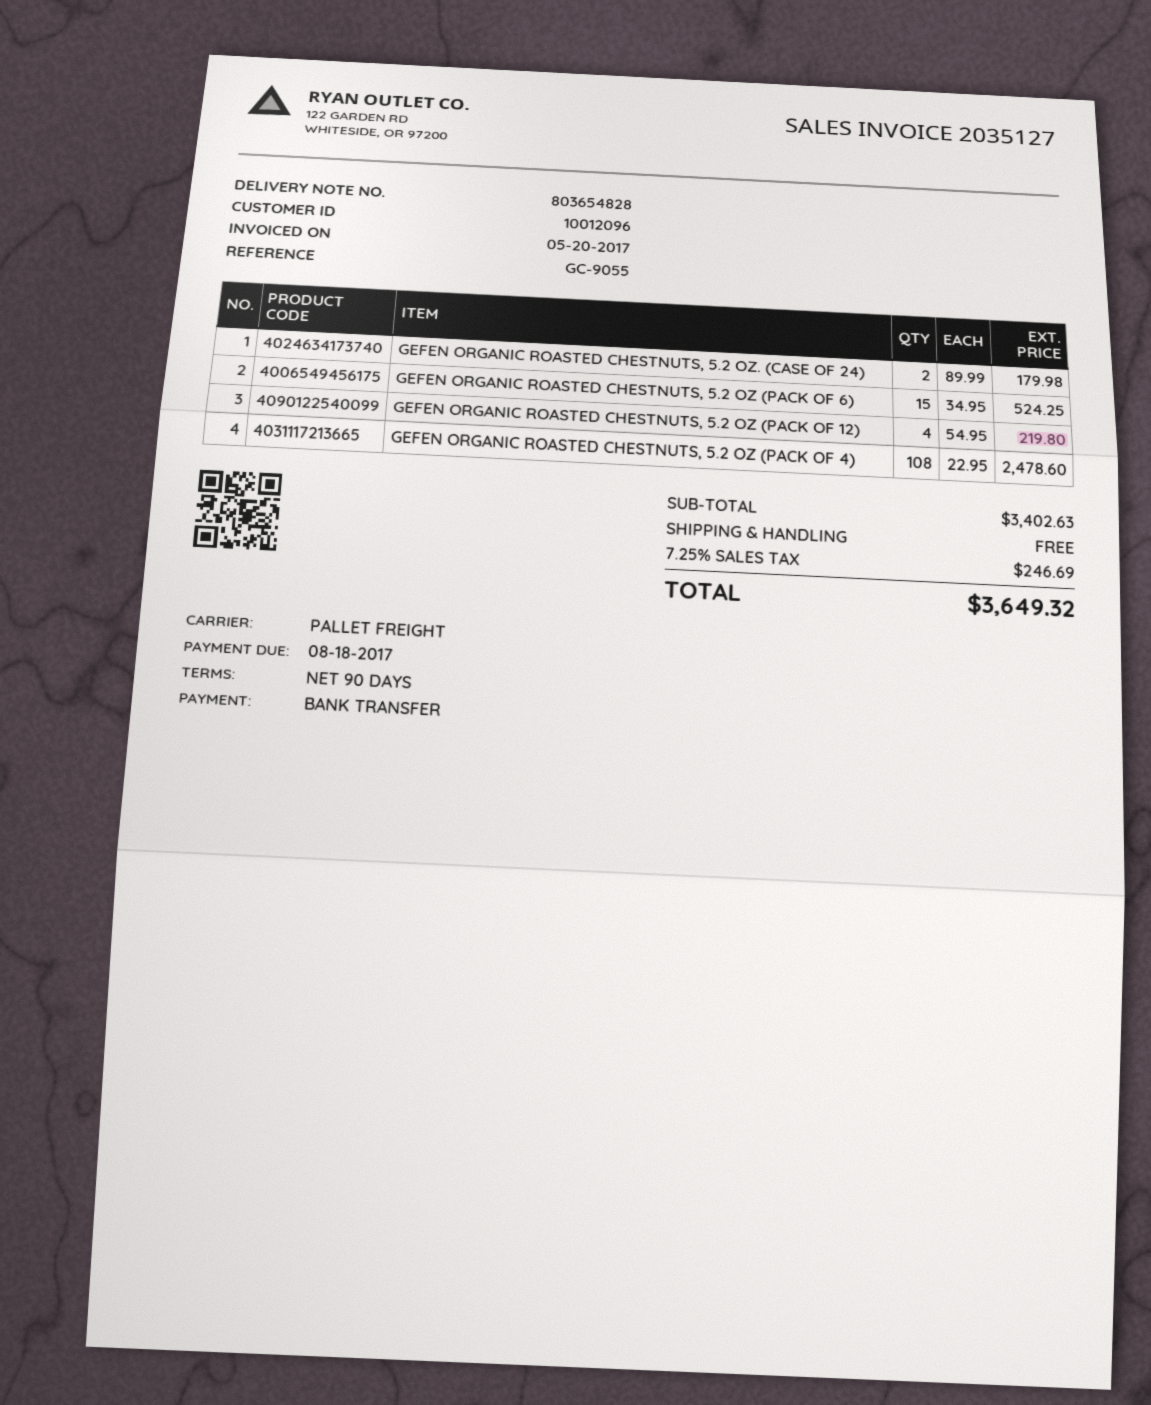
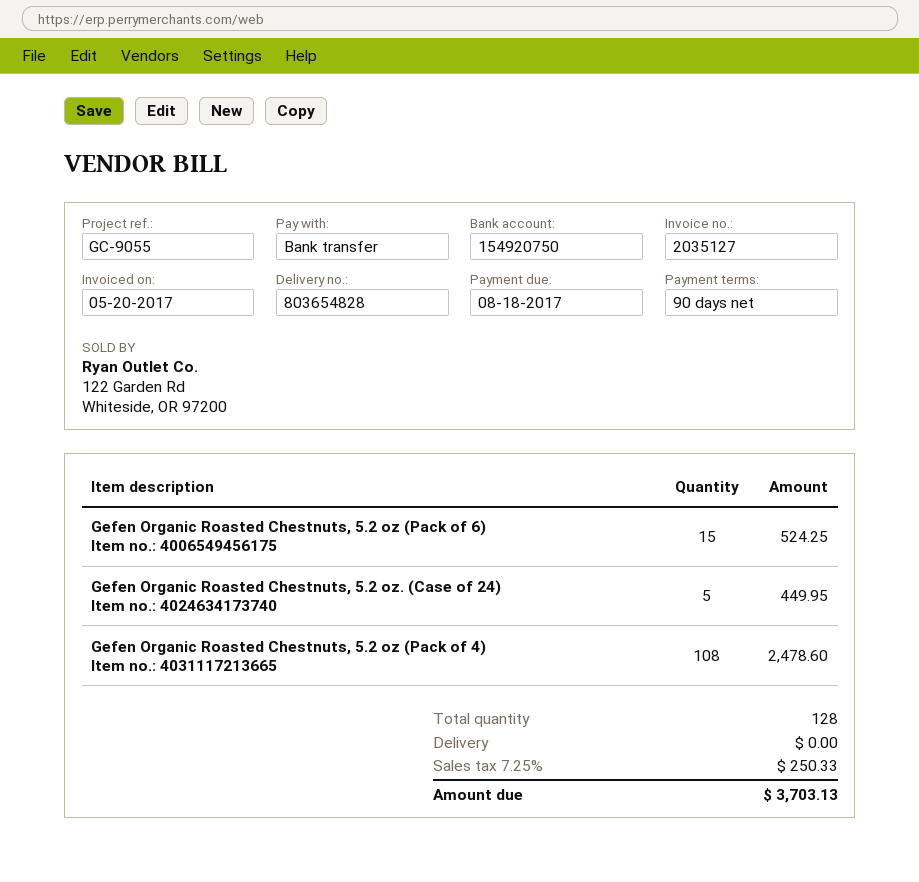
GEFEN ORGANIC ROASTED CHESTNUTS, 5.2 OZ. (CASE OF 24): 2 for 179.98 -> 5 for 449.95
GEFEN ORGANIC ROASTED CHESTNUTS, 5.2 OZ (PACK OF 12): 4 for 219.80 -> none
tax: 7.25% = 246.69 -> 7.25% = 250.33
total: 3649.32 -> 3703.13

